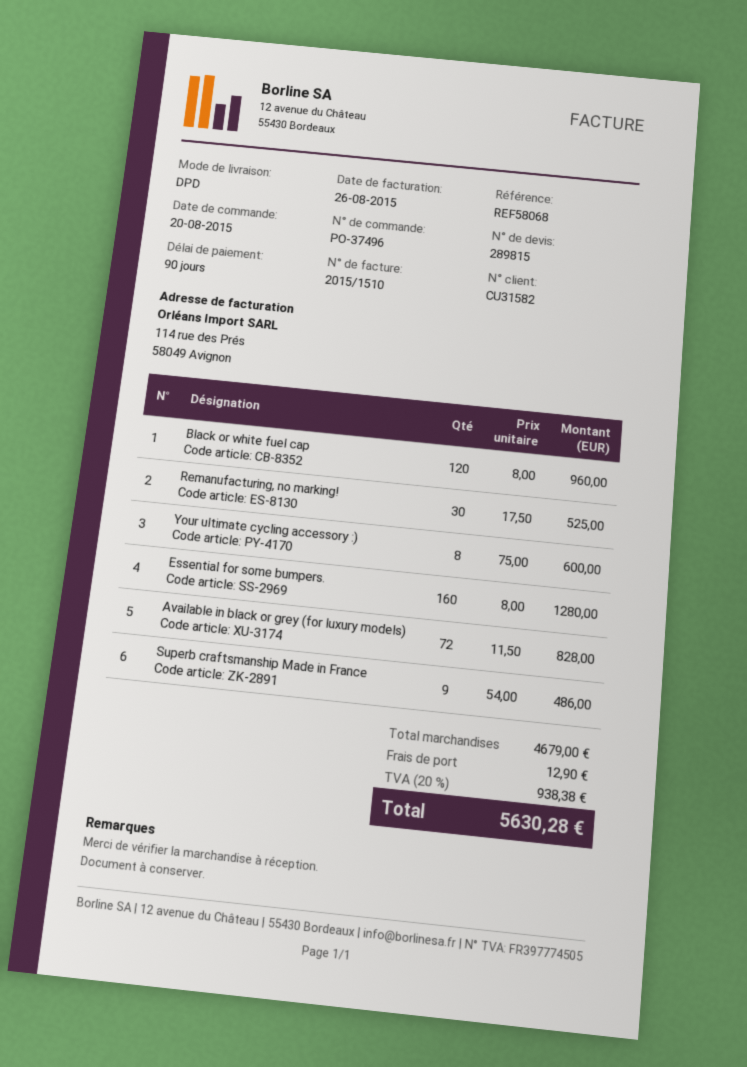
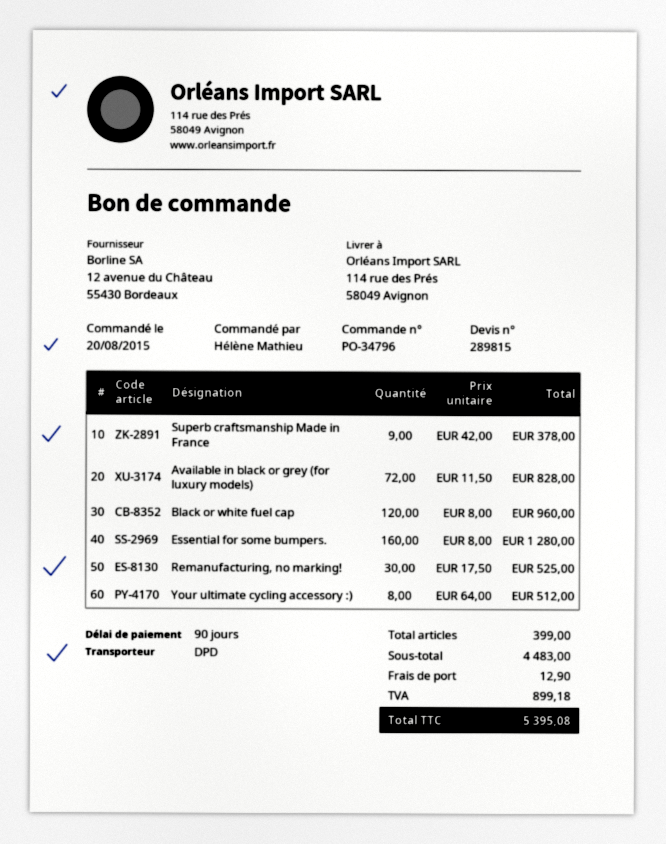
order number: PO-37496 -> PO-34796
Your ultimate cycling accessory :): 8 x 75.00 = 600.00 -> 8 x 64.00 = 512.00
Superb craftsmanship Made in France: 9 x 54.00 = 486.00 -> 9 x 42.00 = 378.00
subtotal: 4679.00 -> 4483.00
tax: 938.38 -> 899.18
total: 5630.28 -> 5395.08

